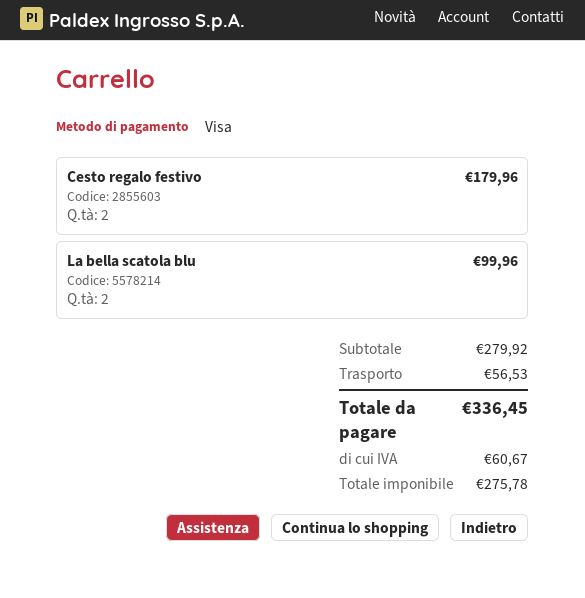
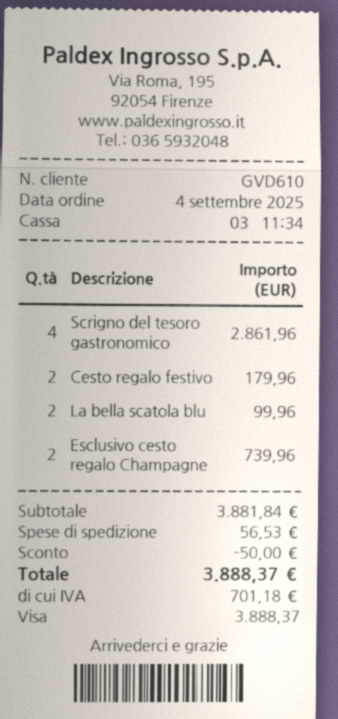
Scrigno del tesoro gastronomico: none -> 4 for 2861.96
Esclusivo cesto regalo Champagne: none -> 2 for 739.96
subtotal: 279.92 -> 3881.84
discount: none -> 50.00
tax: 60.67 -> 701.18
total: 336.45 -> 3888.37

